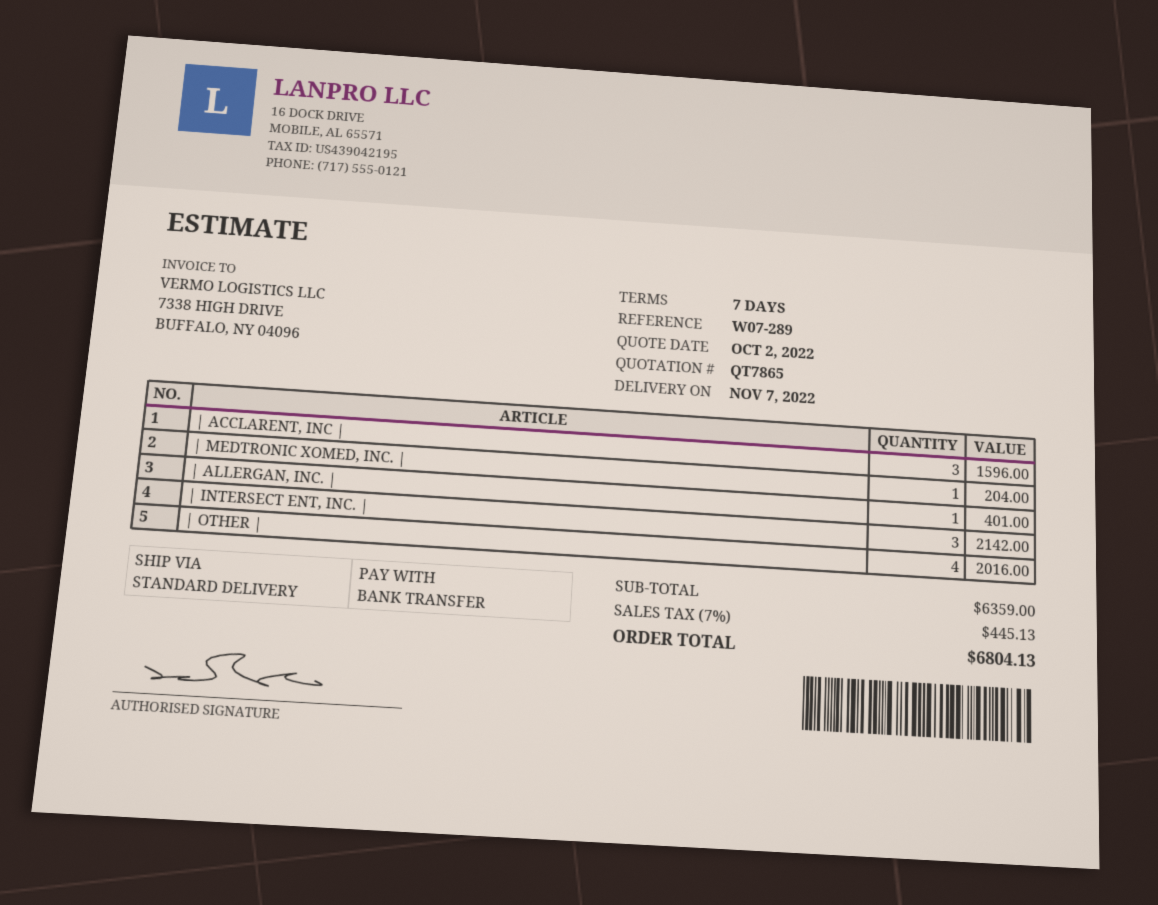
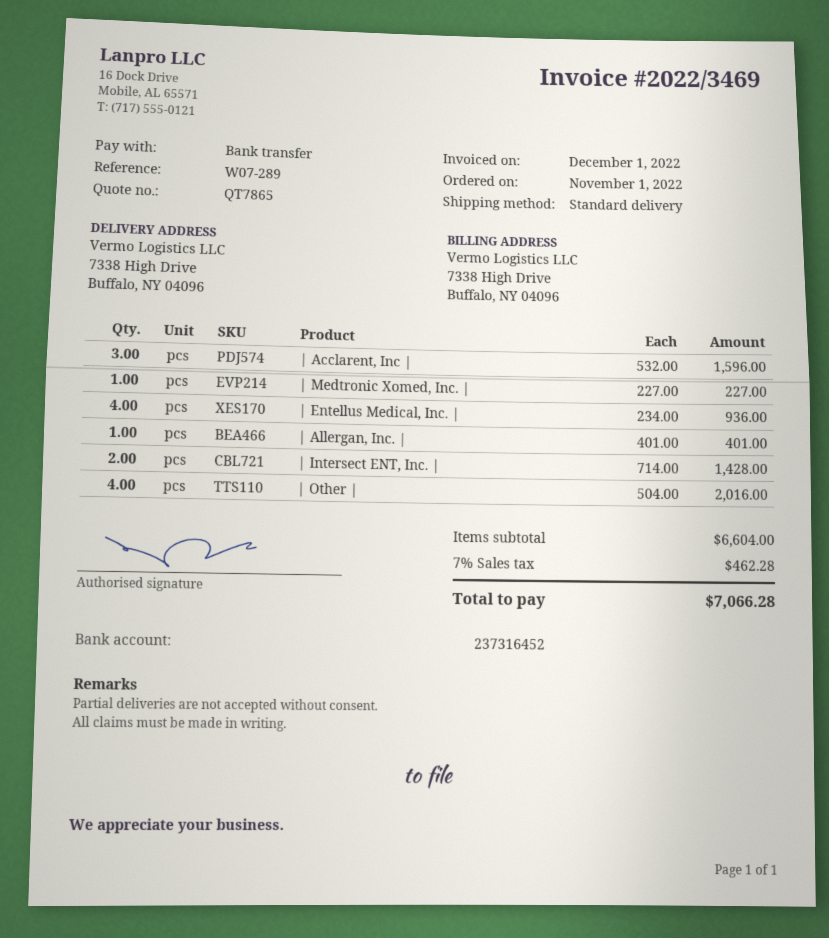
| MEDTRONIC XOMED, INC. |: 1 for 204.00 -> 1 for 227.00
| INTERSECT ENT, INC. |: 3 for 2142.00 -> 2 for 1428.00
| Entellus Medical, Inc. |: none -> 4 for 936.00
subtotal: 6359.00 -> 6604.00
tax: 7% = 445.13 -> 7% = 462.28
total: 6804.13 -> 7066.28

